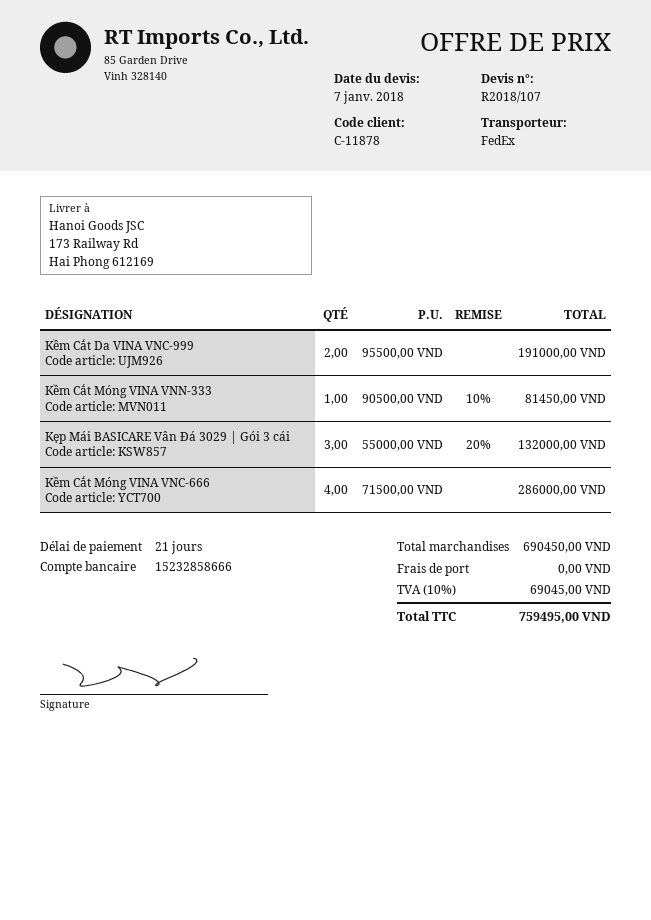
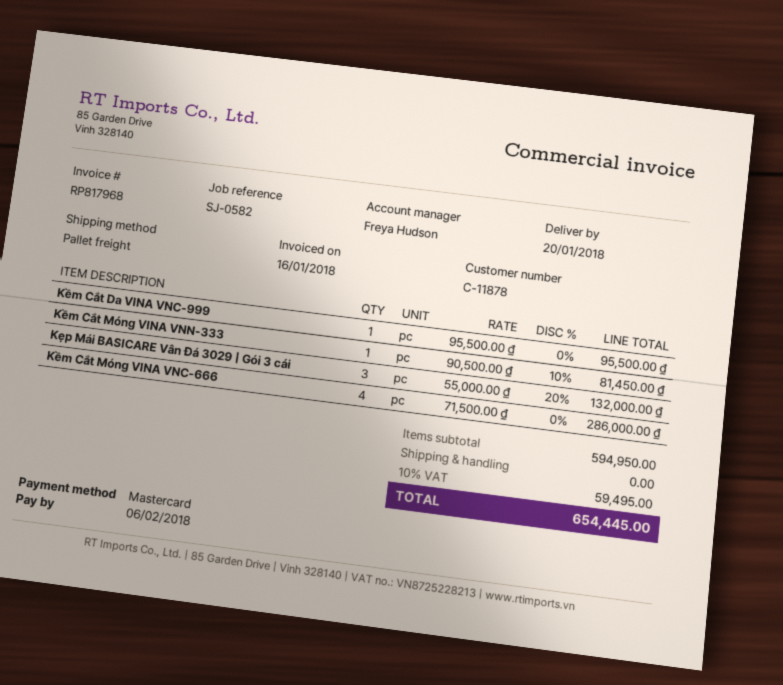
shipping method: FedEx -> pallet freight
Kềm Cắt Da VINA VNC-999: 2 x 95500.00 = 191000.00 -> 1 x 95500.00 = 95500.00
subtotal: 690450.00 -> 594950.00
tax: 10% = 69045.00 -> 10% = 59495.00
total: 759495.00 -> 654445.00

